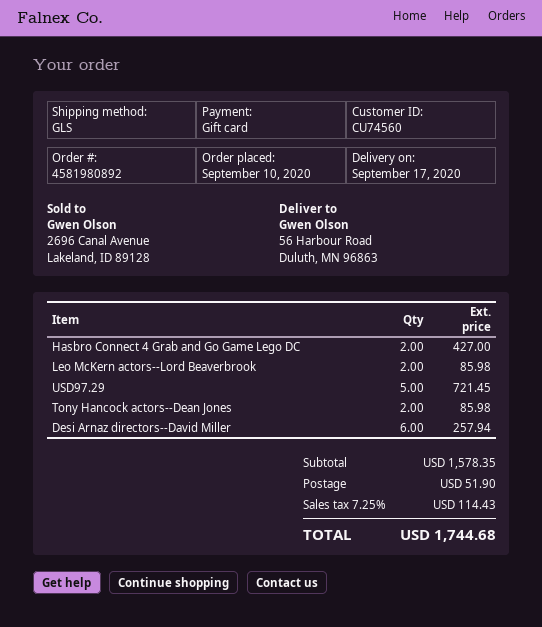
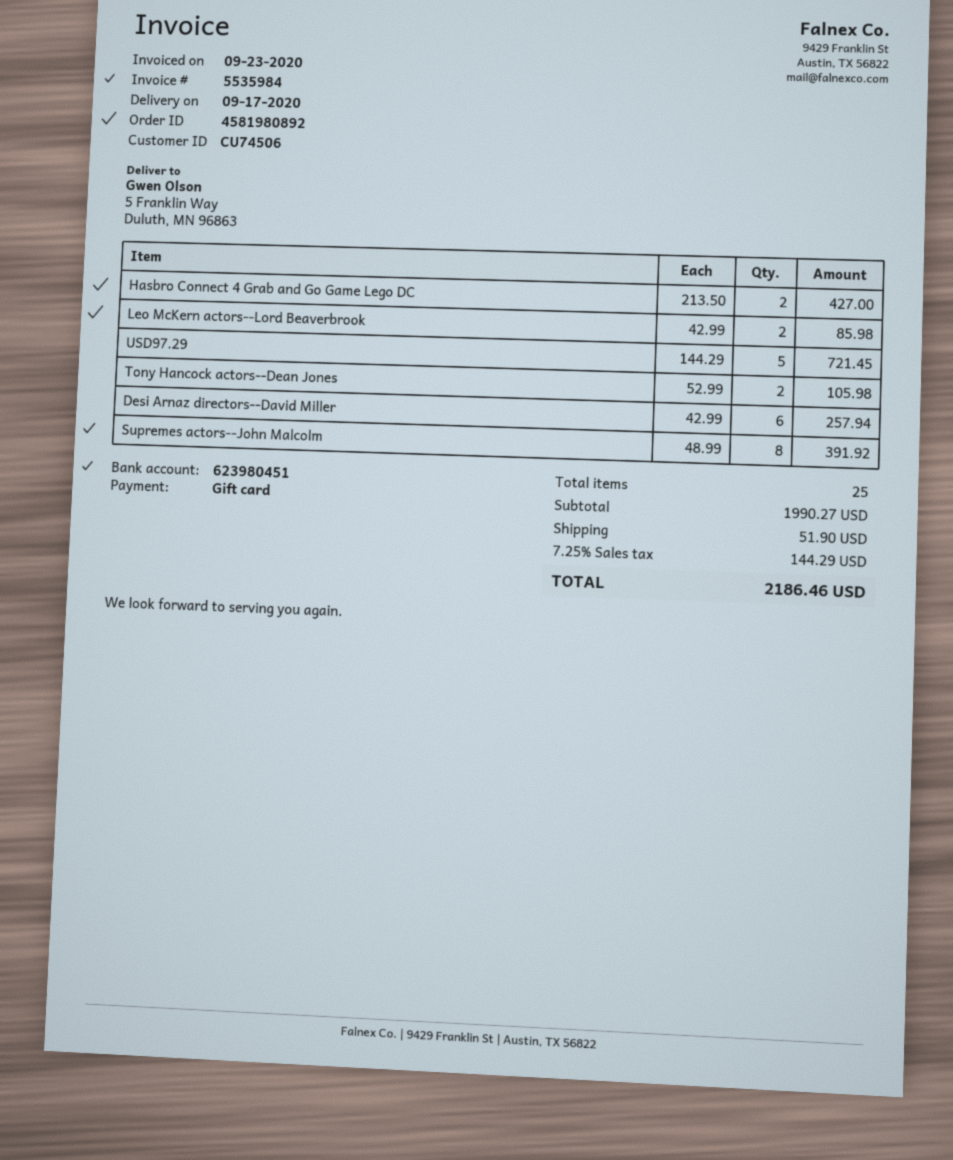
customer number: CU74560 -> CU74506
ship to: 56 Harbour Road, Duluth, MN 96863 -> 5 Franklin Way, Duluth, MN 96863
Tony Hancock actors--Dean Jones: 2 for 85.98 -> 2 for 105.98
Supremes actors--John Malcolm: none -> 8 for 391.92
subtotal: 1578.35 -> 1990.27
tax: 7.25% = 114.43 -> 7.25% = 144.29
total: 1744.68 -> 2186.46

